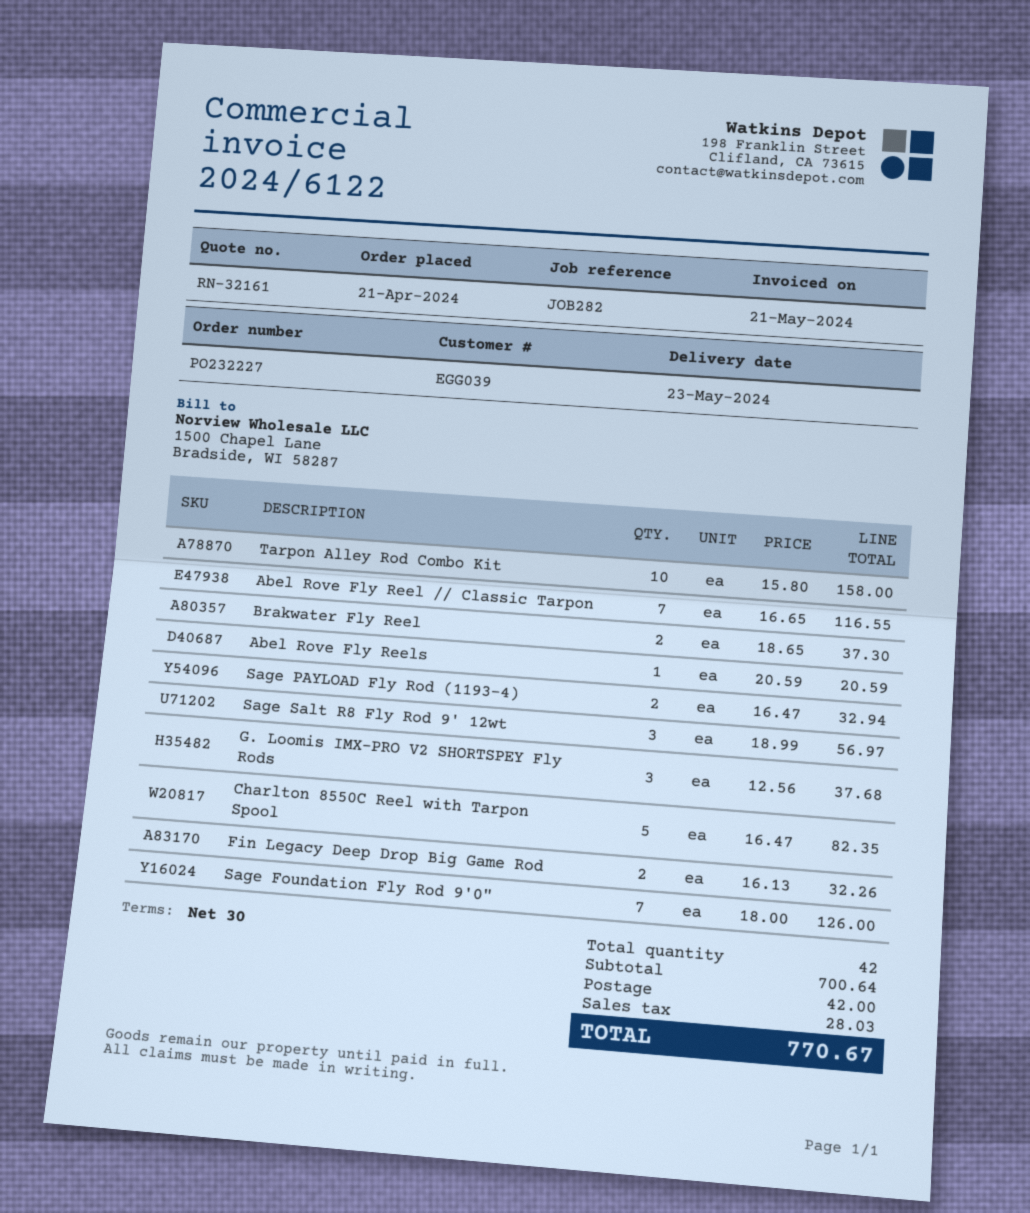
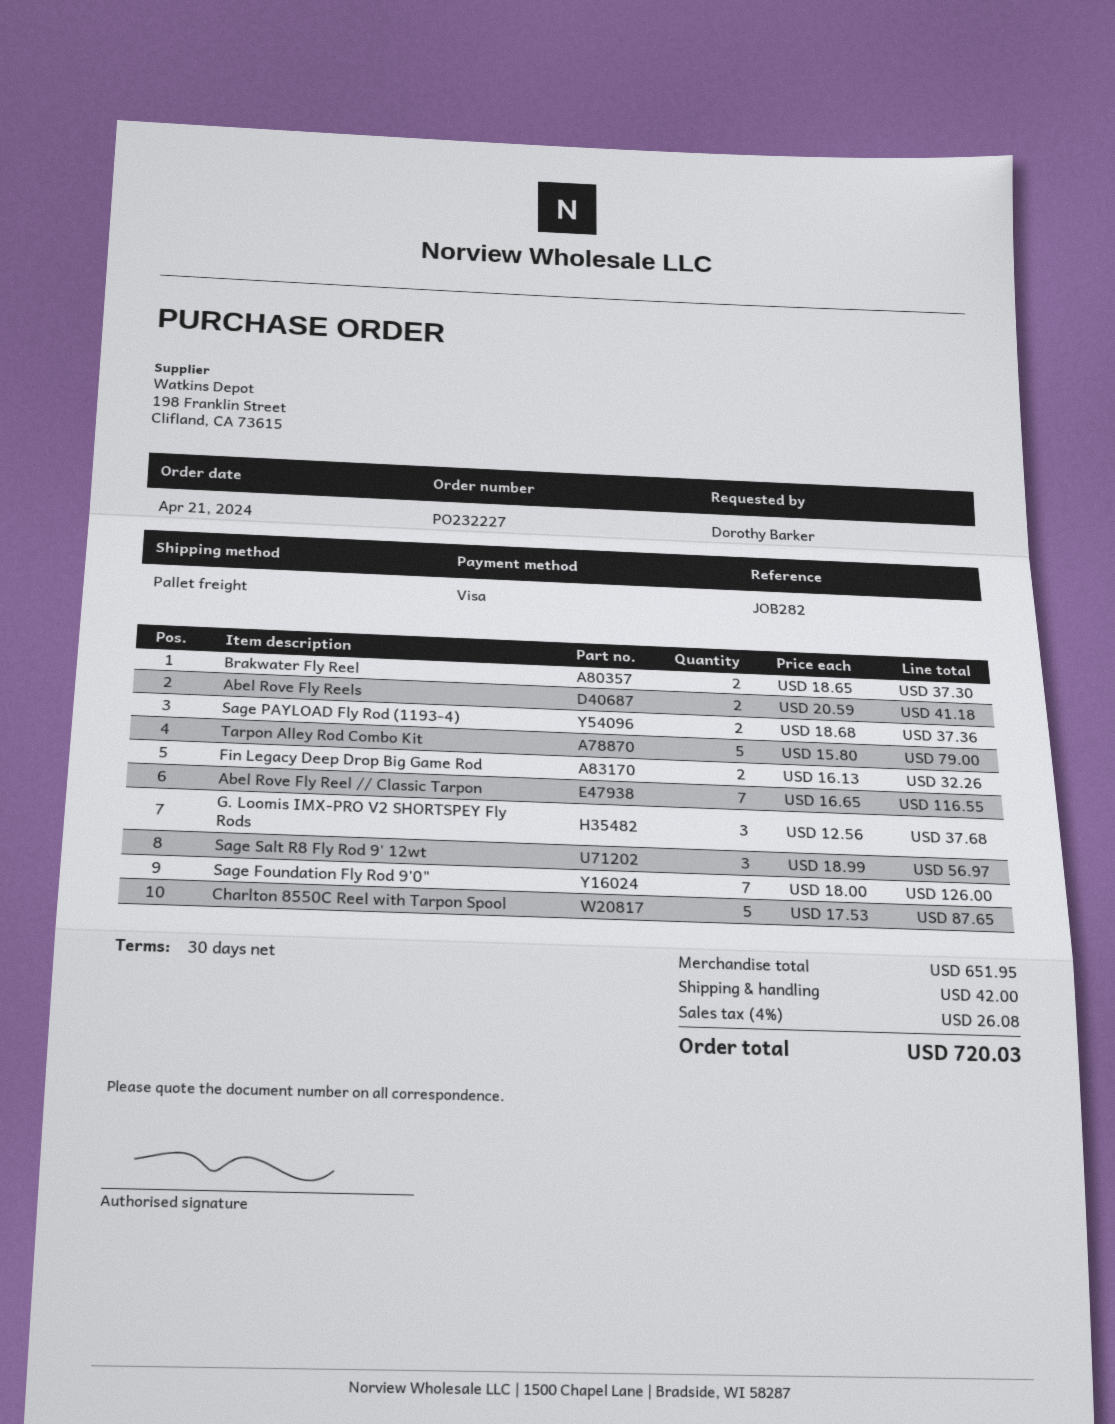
Tarpon Alley Rod Combo Kit: 10 x 15.80 = 158.00 -> 5 x 15.80 = 79.00
Abel Rove Fly Reels: 1 x 20.59 = 20.59 -> 2 x 20.59 = 41.18
Sage PAYLOAD Fly Rod (1193-4): 2 x 16.47 = 32.94 -> 2 x 18.68 = 37.36
Charlton 8550C Reel with Tarpon Spool: 5 x 16.47 = 82.35 -> 5 x 17.53 = 87.65
subtotal: 700.64 -> 651.95
tax: 28.03 -> 26.08
total: 770.67 -> 720.03

